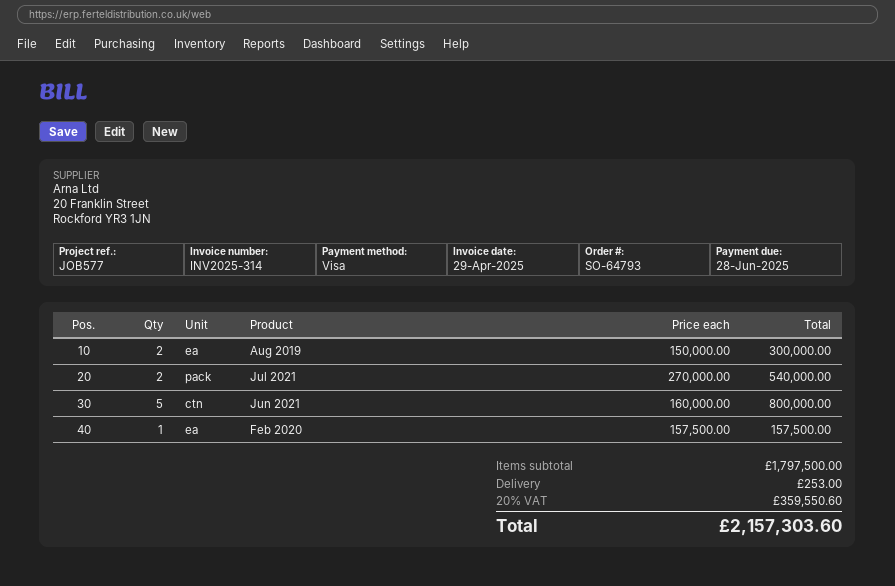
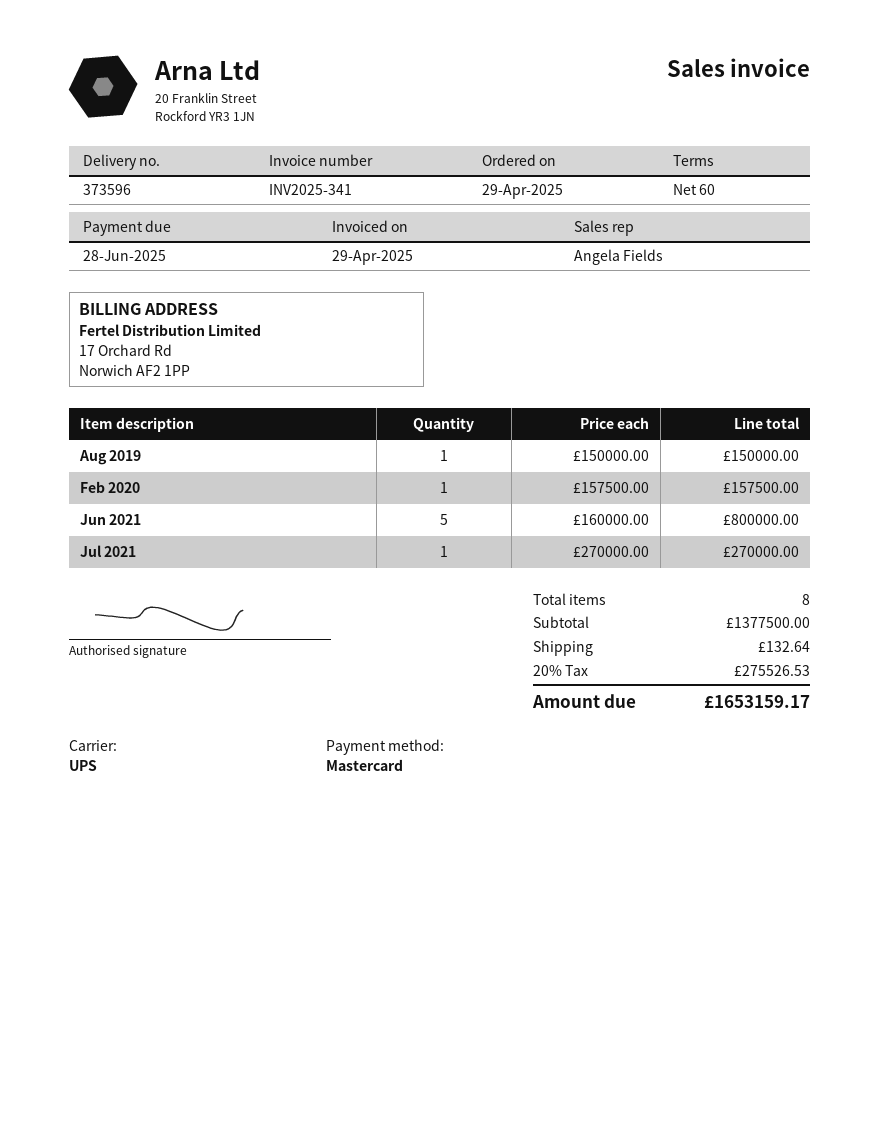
invoice number: INV2025-314 -> INV2025-341
payment method: Visa -> Mastercard
Aug 2019: 2 x 150000.00 = 300000.00 -> 1 x 150000.00 = 150000.00
Jul 2021: 2 x 270000.00 = 540000.00 -> 1 x 270000.00 = 270000.00
subtotal: 1797500.00 -> 1377500.00
shipping: 253.00 -> 132.64
tax: 20% = 359550.60 -> 20% = 275526.53
total: 2157303.60 -> 1653159.17

